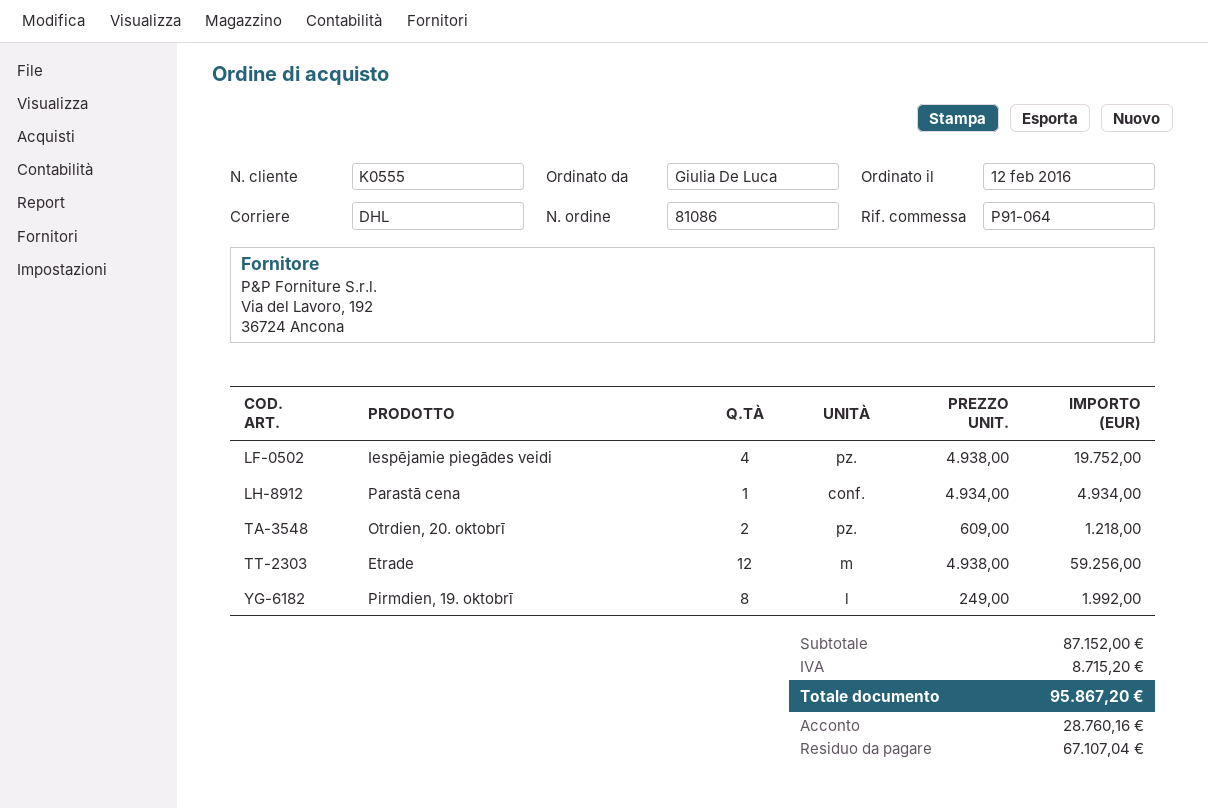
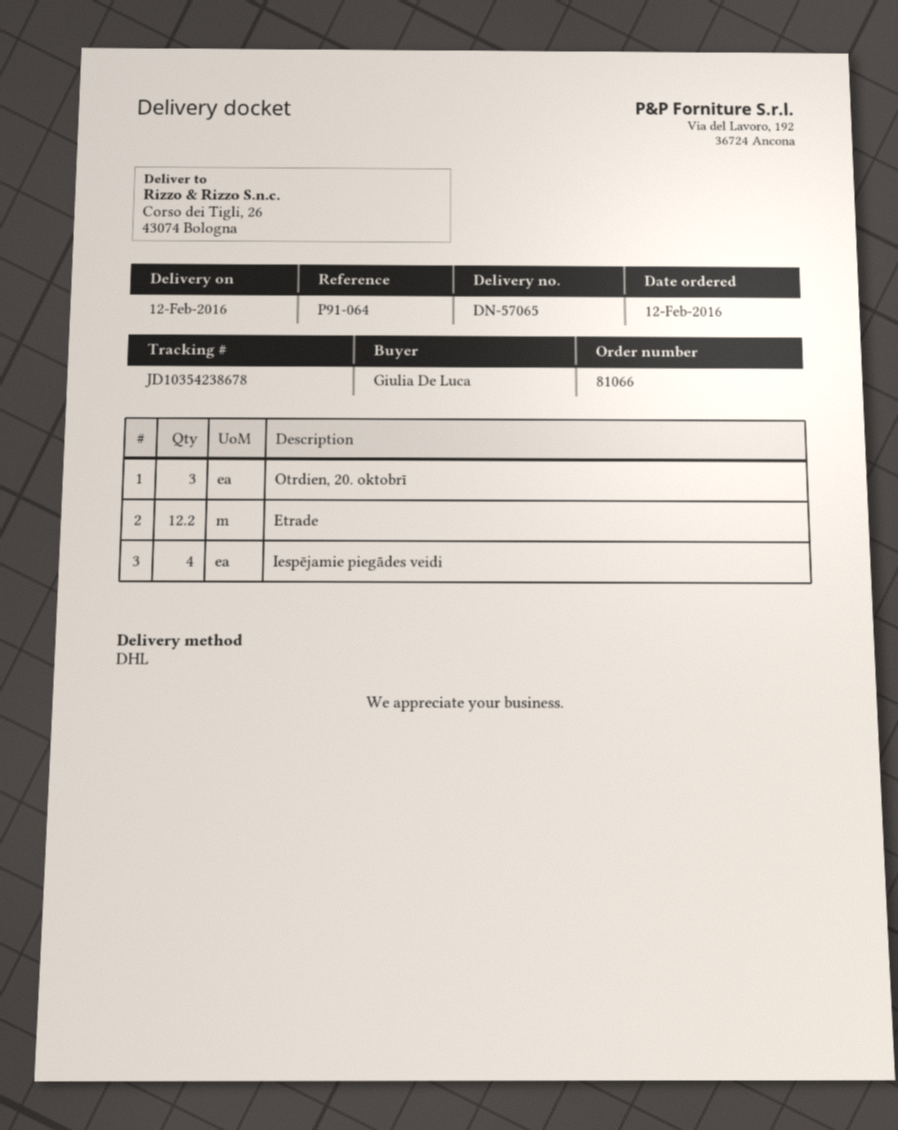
order number: 81086 -> 81066
Parastā cena: 1 -> none
Otrdien, 20. oktobrī: 2 -> 3
Etrade: 12 -> 12.2
Pirmdien, 19. oktobrī: 8 -> none

